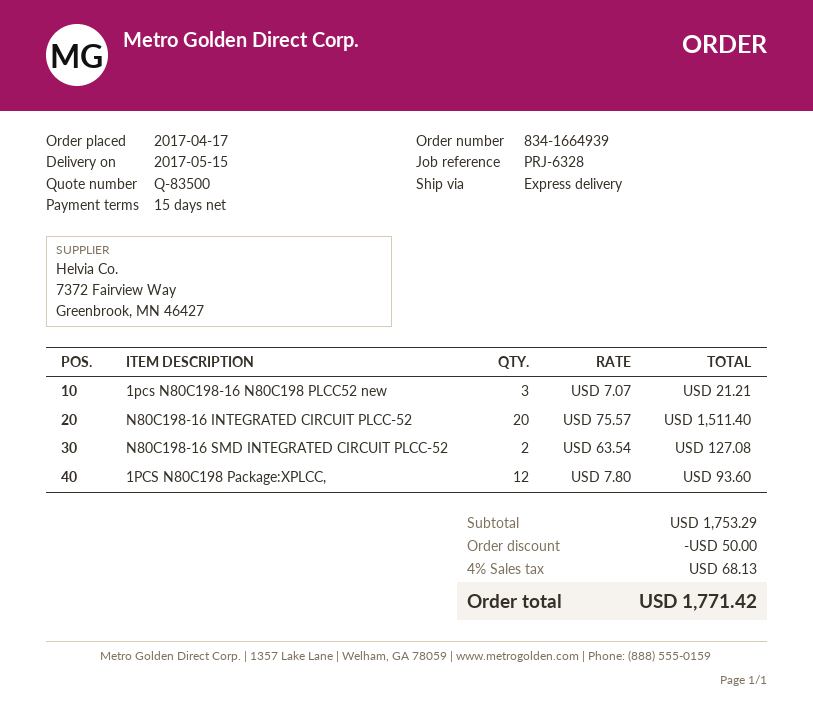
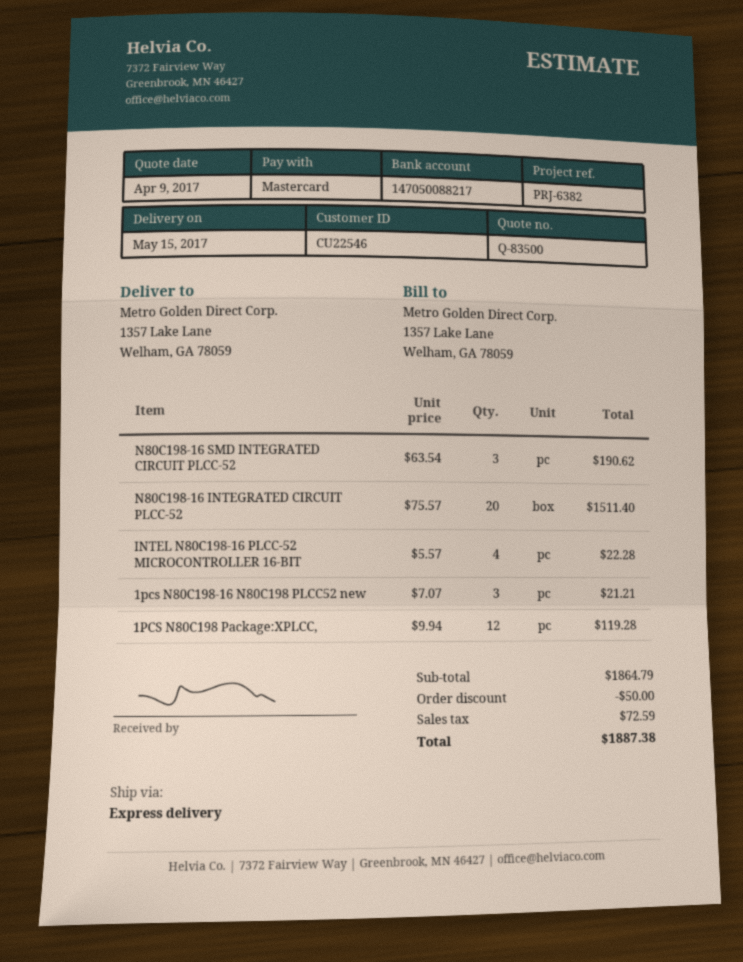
reference: PRJ-6328 -> PRJ-6382
N80C198-16 SMD INTEGRATED CIRCUIT PLCC-52: 2 x 63.54 = 127.08 -> 3 x 63.54 = 190.62
1PCS N80C198 Package:XPLCC,: 12 x 7.80 = 93.60 -> 12 x 9.94 = 119.28
INTEL N80C198-16 PLCC-52 MICROCONTROLLER 16-BIT: none -> 4 x 5.57 = 22.28
subtotal: 1753.29 -> 1864.79
tax: 68.13 -> 72.59
total: 1771.42 -> 1887.38

